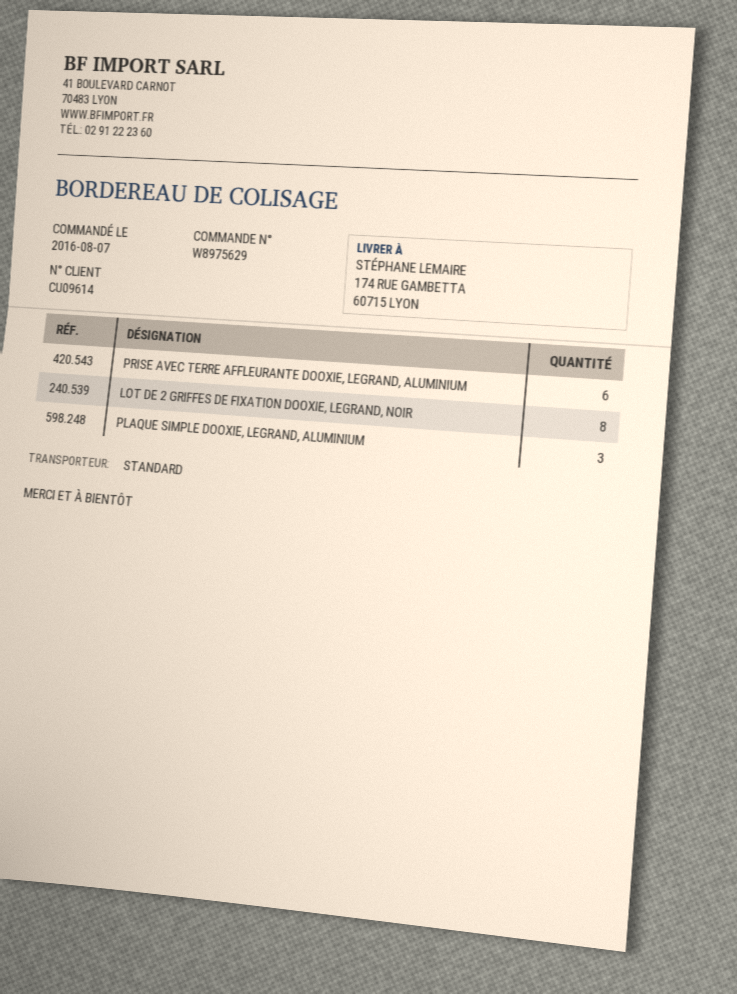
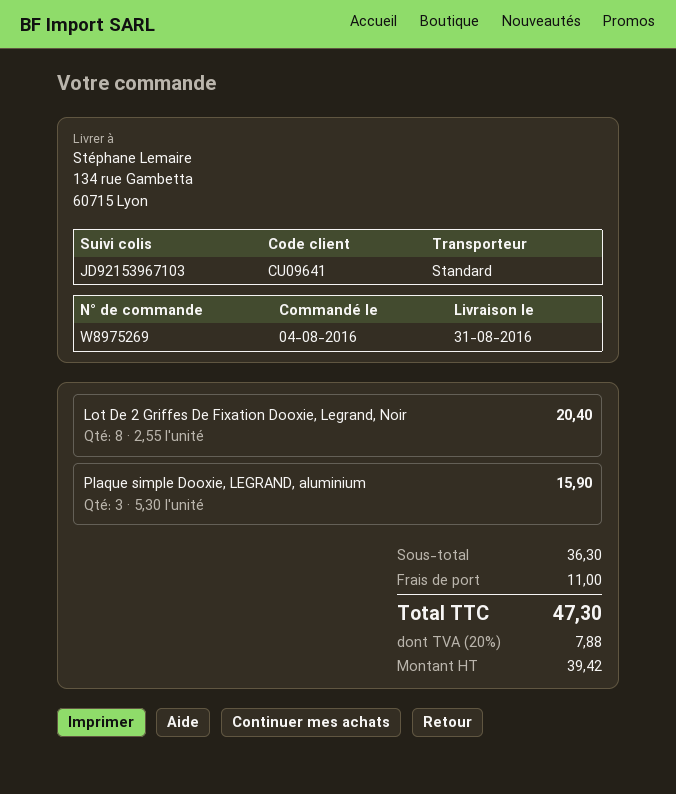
order number: W8975629 -> W8975269
order date: 2016-08-07 -> 2016-08-04
customer number: CU09614 -> CU09641
ship to: 174 RUE GAMBETTA, 60715 LYON -> 134 rue Gambetta, 60715 Lyon
PRISE AVEC TERRE AFFLEURANTE DOOXIE, LEGRAND, ALUMINIUM: 6 -> none

